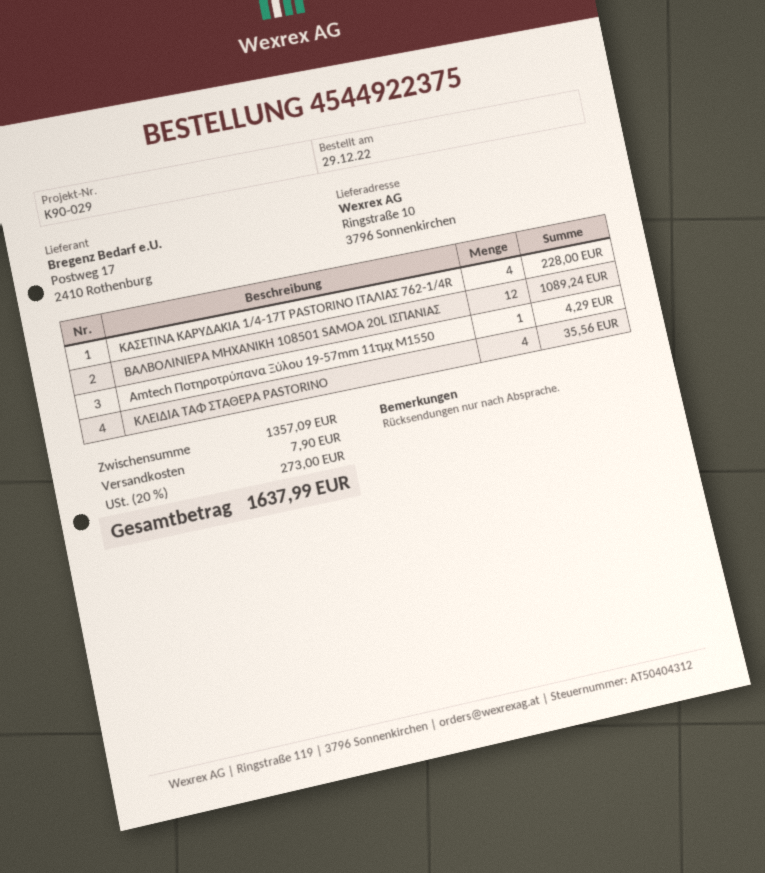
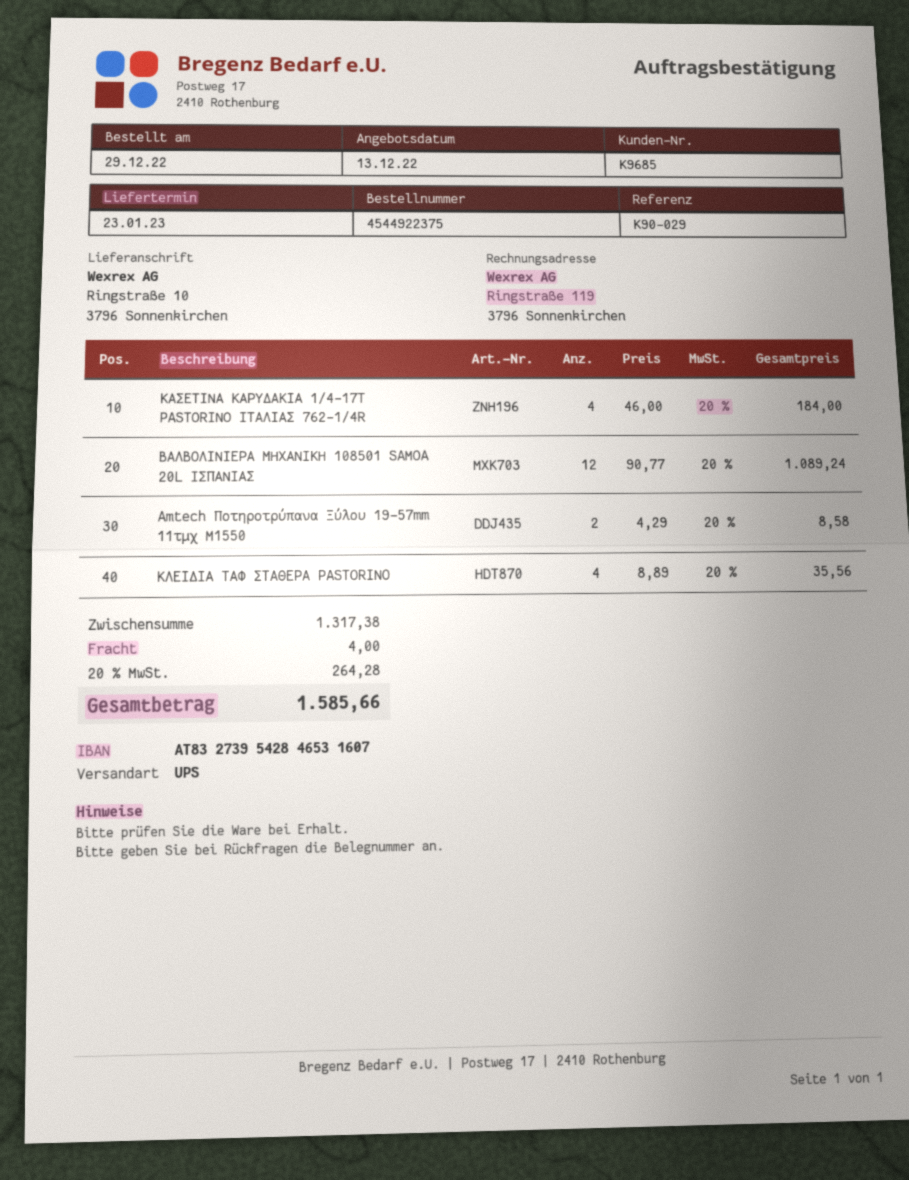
ΚΑΣΕΤΙΝΑ ΚΑΡΥΔΑΚΙΑ 1/4-17T PASTORINO ΙΤΑΛΙΑΣ 762-1/4R: 4 for 228.00 -> 4 for 184.00
Amtech Ποτηροτρύπανα Ξύλου 19-57mm 11τμχ M1550: 1 for 4.29 -> 2 for 8.58
subtotal: 1357.09 -> 1317.38
shipping: 7.90 -> 4.00
tax: 20% = 273.00 -> 20% = 264.28
total: 1637.99 -> 1585.66

